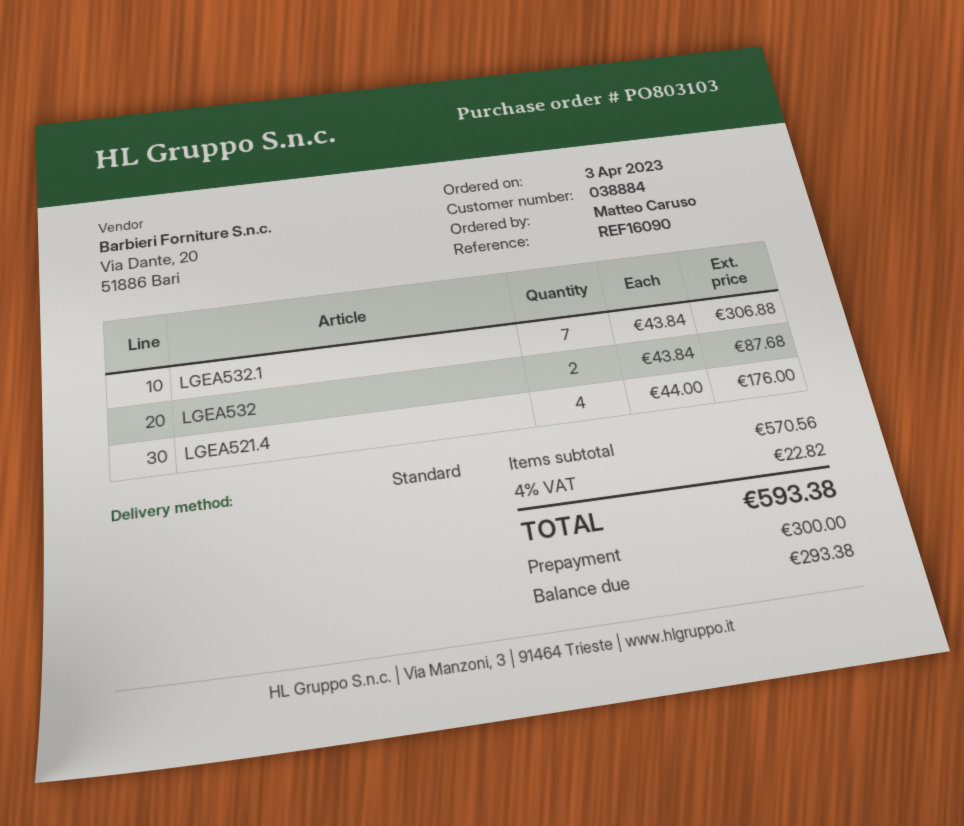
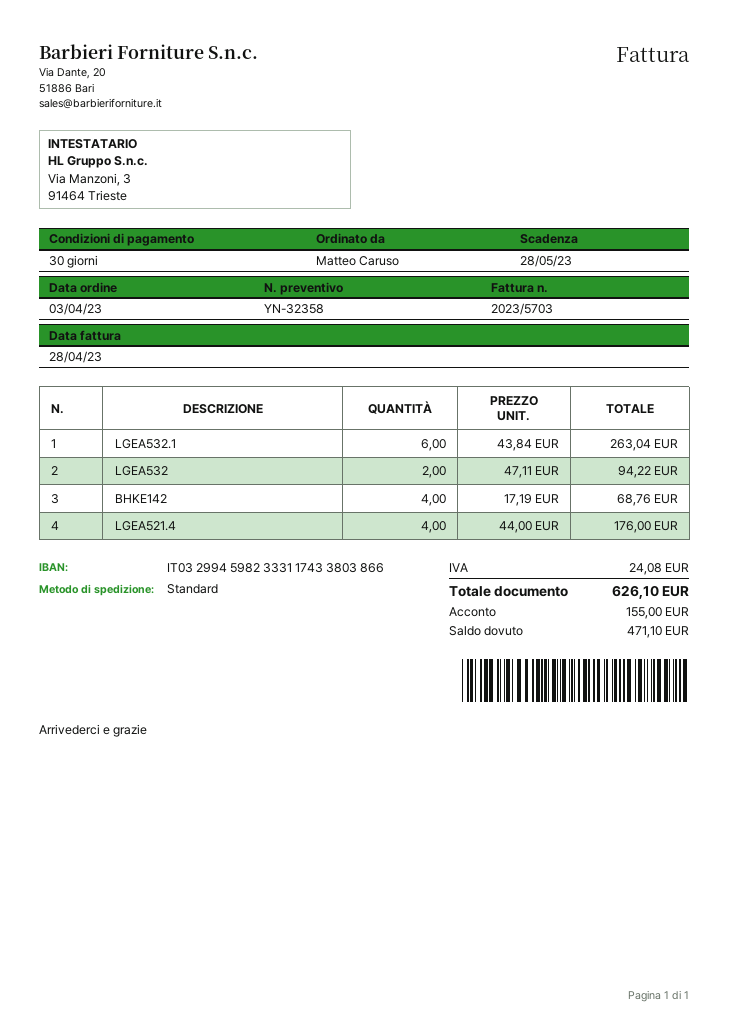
LGEA532.1: 7 x 43.84 = 306.88 -> 6 x 43.84 = 263.04
LGEA532: 2 x 43.84 = 87.68 -> 2 x 47.11 = 94.22
BHKE142: none -> 4 x 17.19 = 68.76
tax: 22.82 -> 24.08
total: 593.38 -> 626.10
deposit: 300.00 -> 155.00
balance: 293.38 -> 471.10

